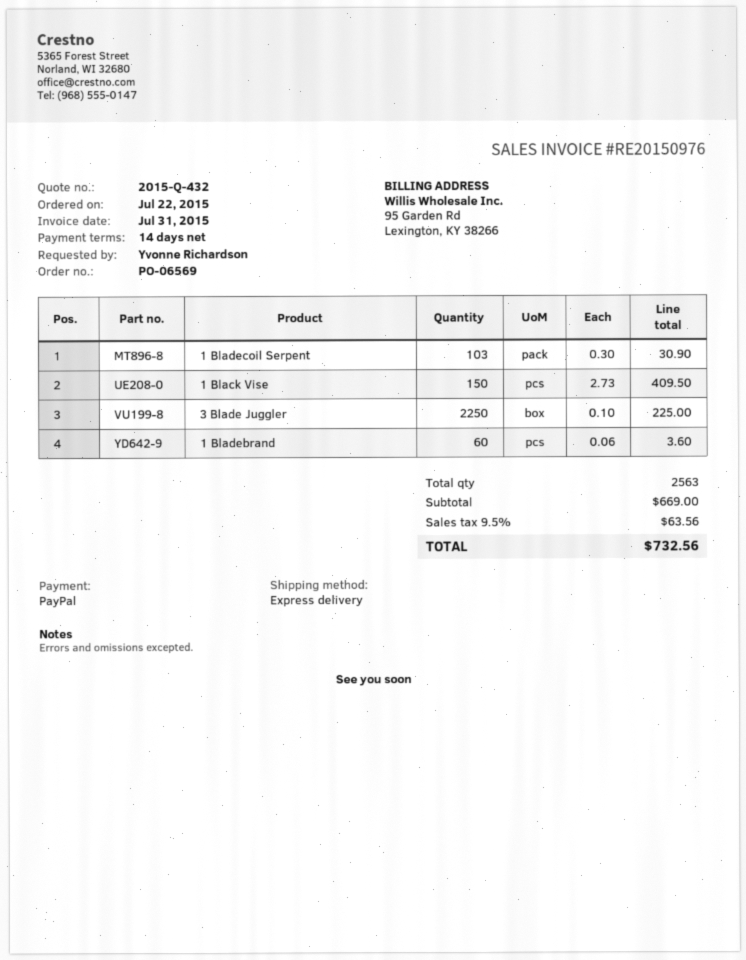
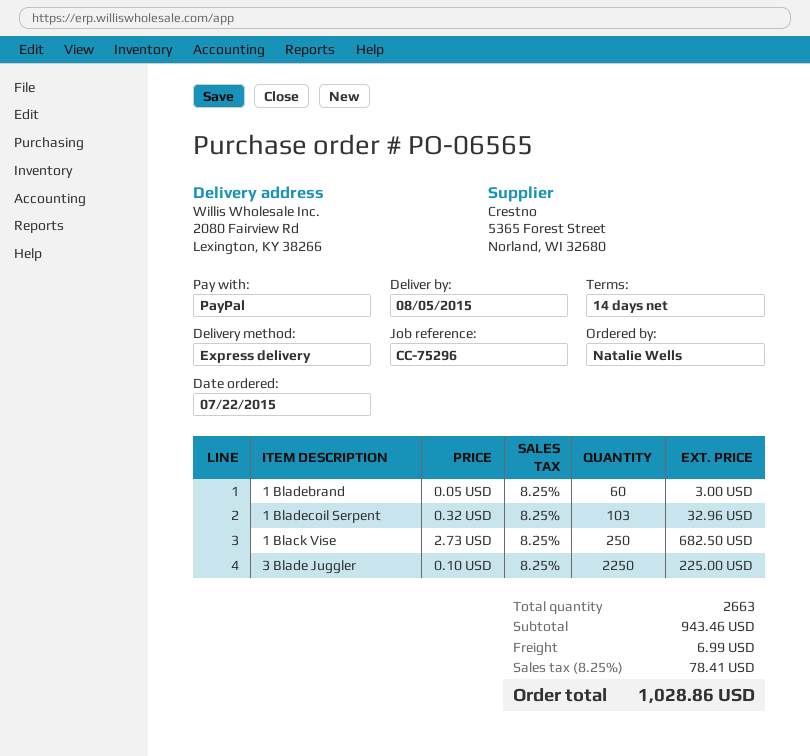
order number: PO-06569 -> PO-06565
ordered by: Yvonne Richardson -> Natalie Wells
1 Bladecoil Serpent: 103 x 0.30 = 30.90 -> 103 x 0.32 = 32.96
1 Black Vise: 150 x 2.73 = 409.50 -> 250 x 2.73 = 682.50
1 Bladebrand: 60 x 0.06 = 3.60 -> 60 x 0.05 = 3.00
total quantity: 2563 -> 2663
subtotal: 669.00 -> 943.46
shipping: none -> 6.99
tax: 9.5% = 63.56 -> 8.25% = 78.41
total: 732.56 -> 1028.86

